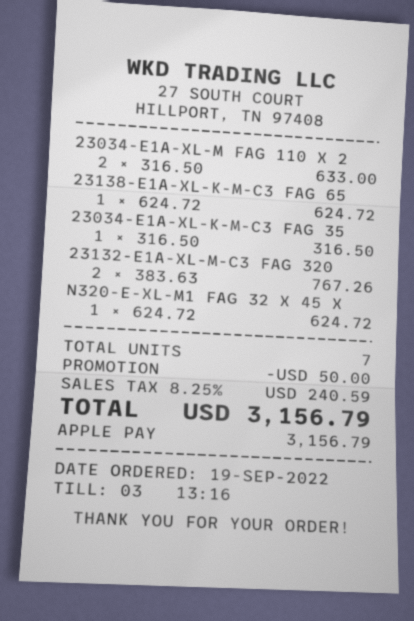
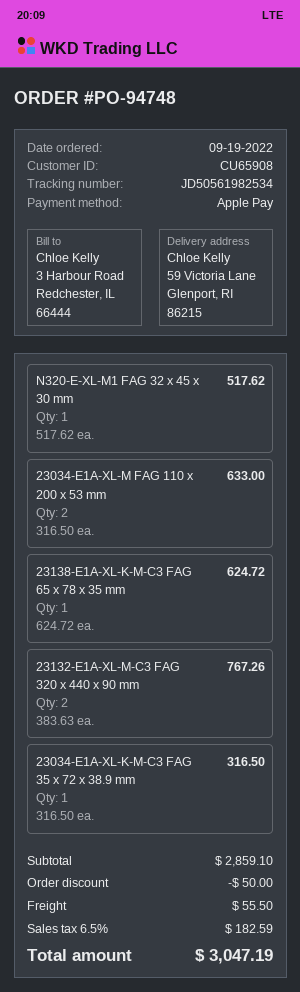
N320-E-XL-M1 FAG 32 X 45 X: 1 x 624.72 = 624.72 -> 1 x 517.62 = 517.62
shipping: none -> 55.50
tax: 8.25% = 240.59 -> 6.5% = 182.59
total: 3156.79 -> 3047.19

